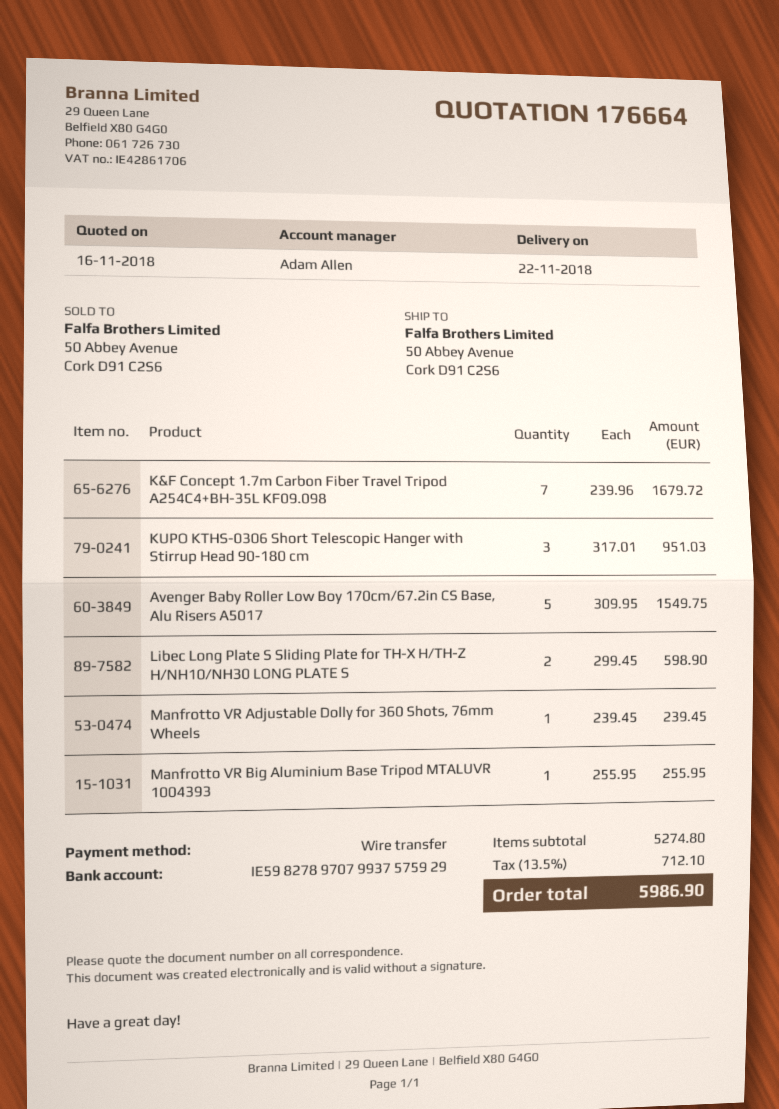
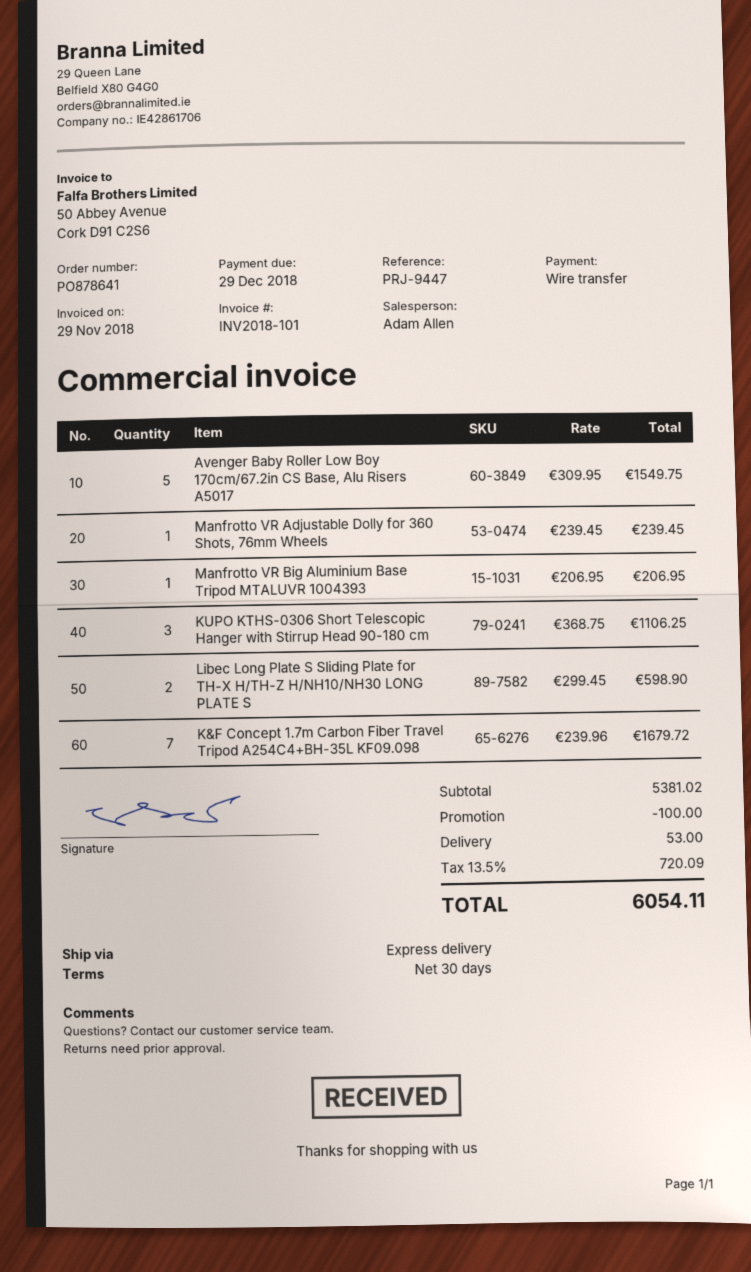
KUPO KTHS-0306 Short Telescopic Hanger with Stirrup Head 90-180 cm: 3 x 317.01 = 951.03 -> 3 x 368.75 = 1106.25
Manfrotto VR Big Aluminium Base Tripod MTALUVR 1004393: 1 x 255.95 = 255.95 -> 1 x 206.95 = 206.95
subtotal: 5274.80 -> 5381.02
discount: none -> 100.00
shipping: none -> 53.00
tax: 13.5% = 712.10 -> 13.5% = 720.09
total: 5986.90 -> 6054.11

